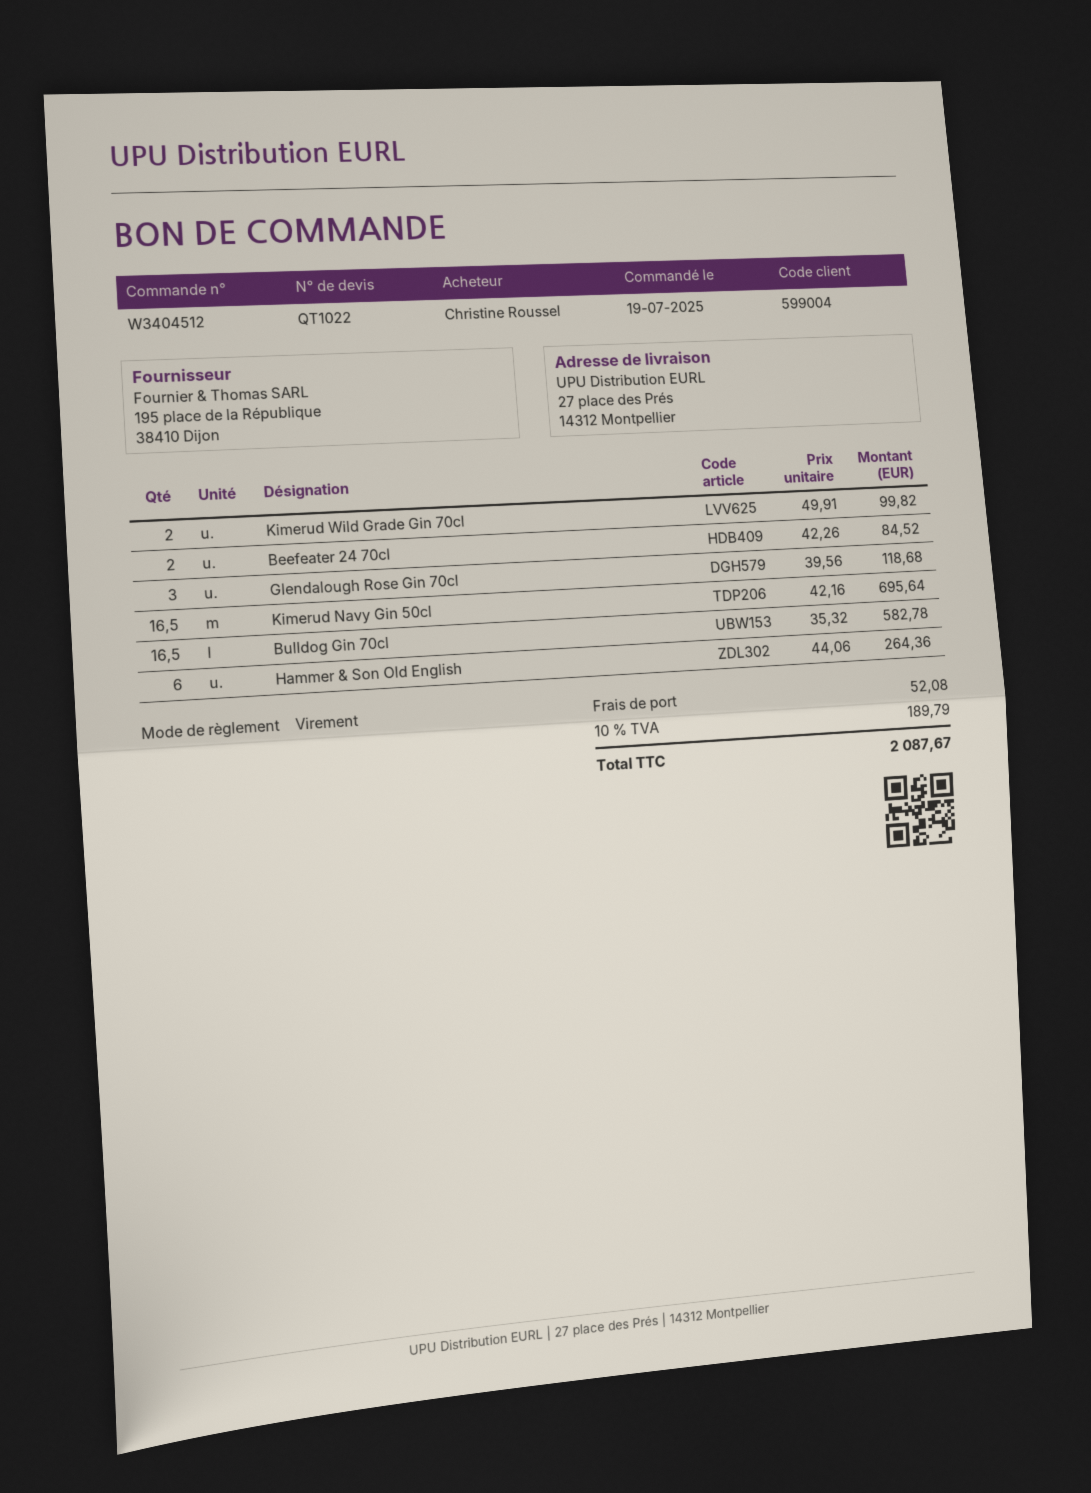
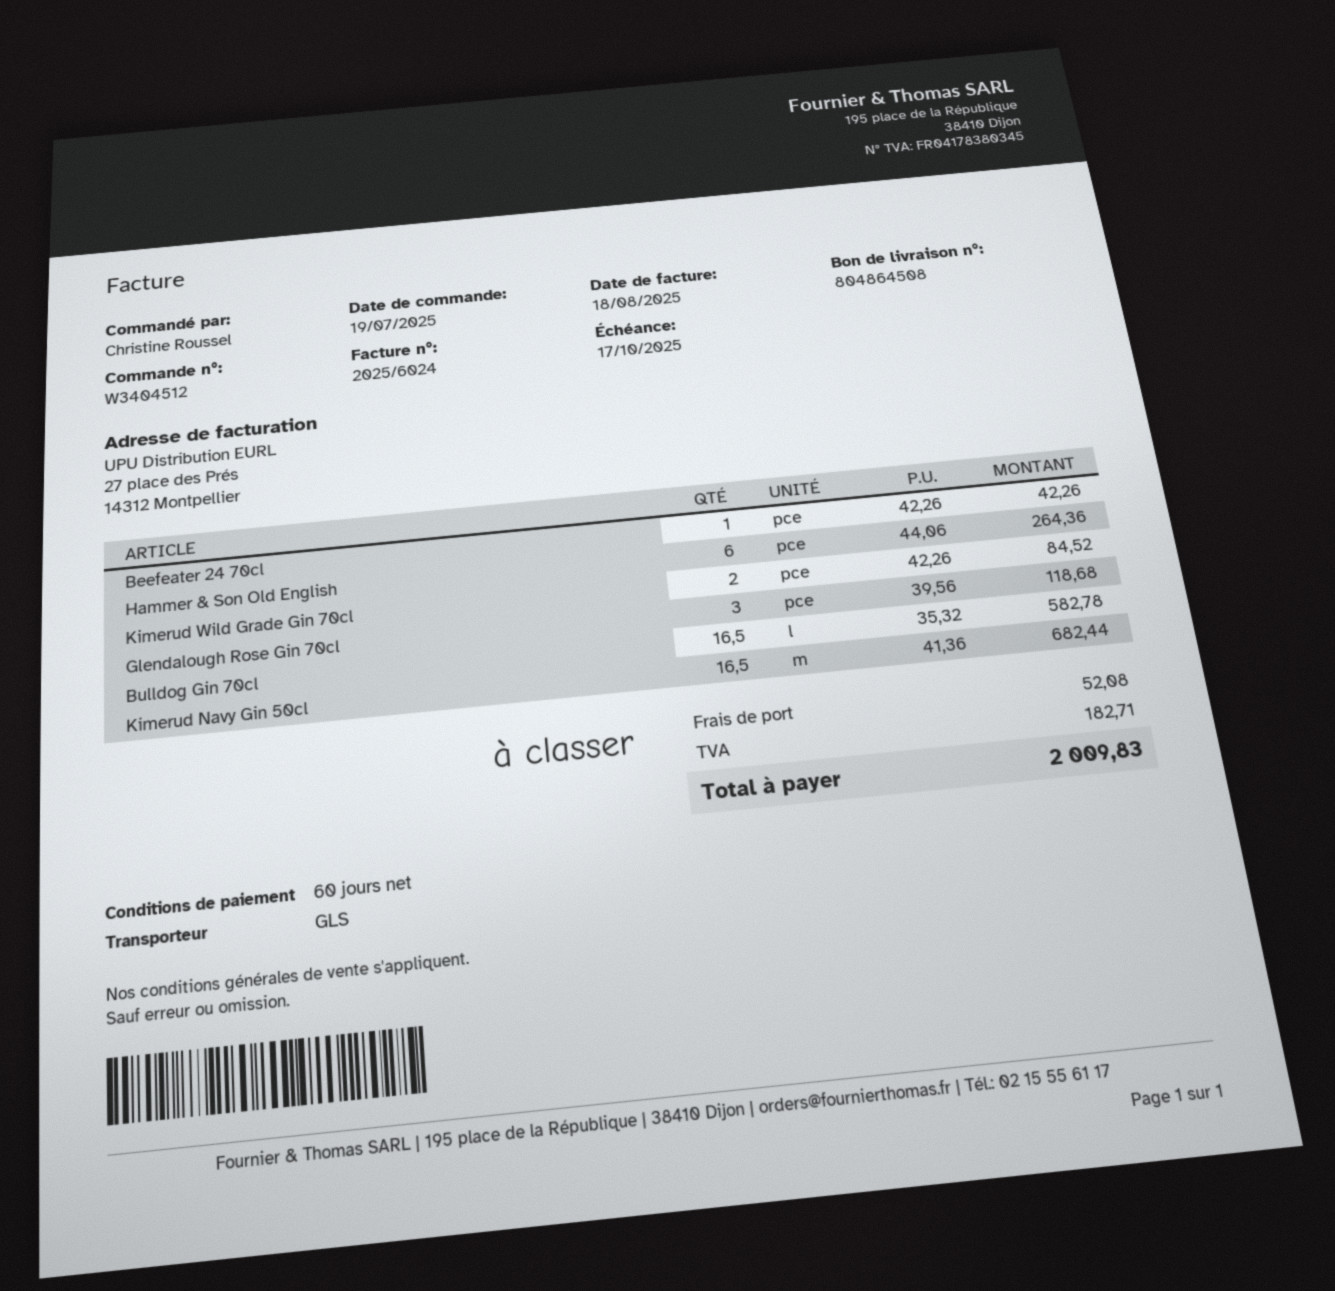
Kimerud Wild Grade Gin 70cl: 2 x 49.91 = 99.82 -> 2 x 42.26 = 84.52
Beefeater 24 70cl: 2 x 42.26 = 84.52 -> 1 x 42.26 = 42.26
Kimerud Navy Gin 50cl: 16.5 x 42.16 = 695.64 -> 16.5 x 41.36 = 682.44
tax: 189.79 -> 182.71
total: 2087.67 -> 2009.83

